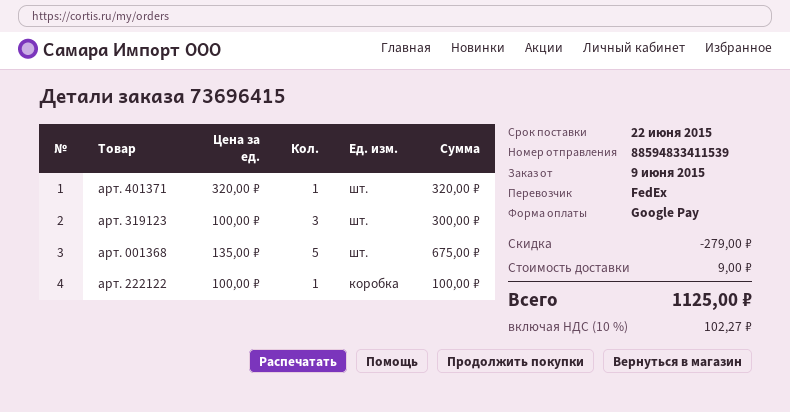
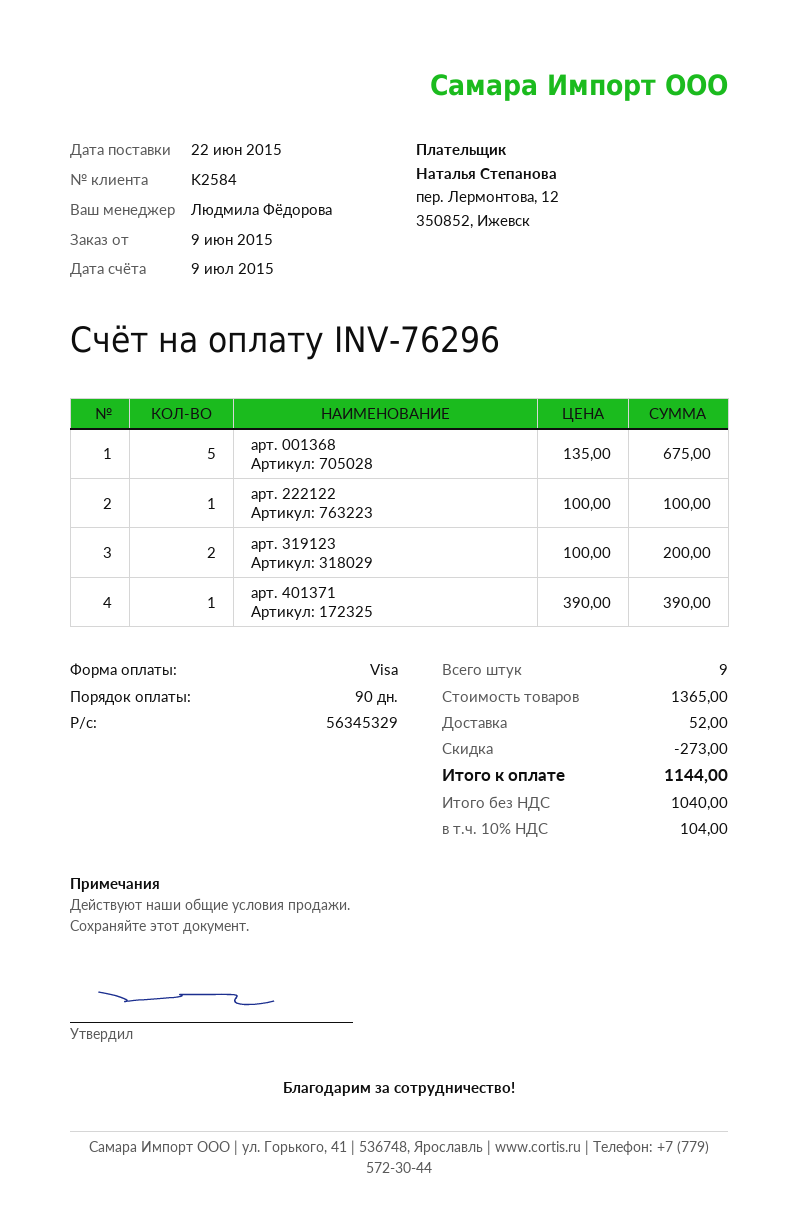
payment method: Google Pay -> Visa
арт. 401371: 1 x 320.00 = 320.00 -> 1 x 390.00 = 390.00
арт. 319123: 3 x 100.00 = 300.00 -> 2 x 100.00 = 200.00
discount: 279.00 -> 273.00
shipping: 9.00 -> 52.00
tax: 10% = 102.27 -> 10% = 104.00
total: 1125.00 -> 1144.00

